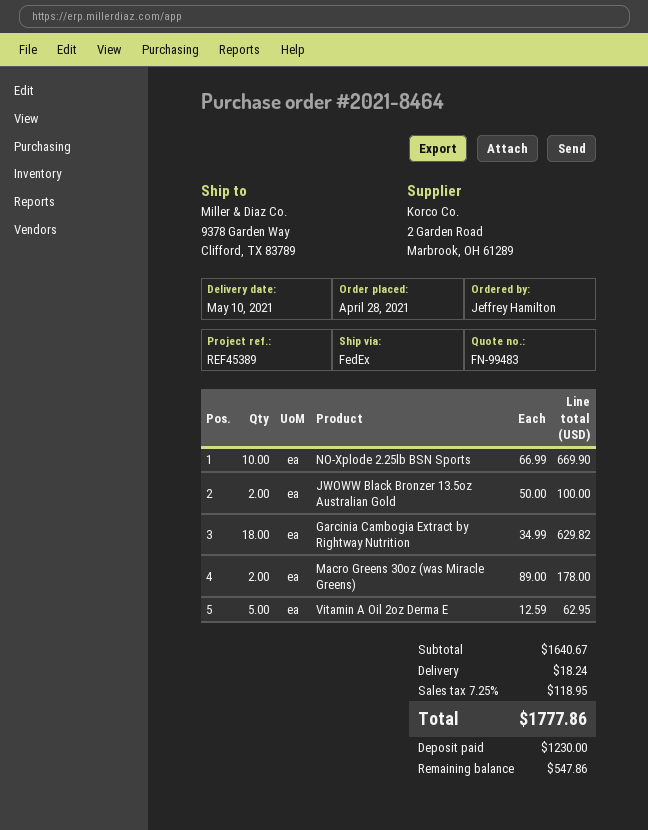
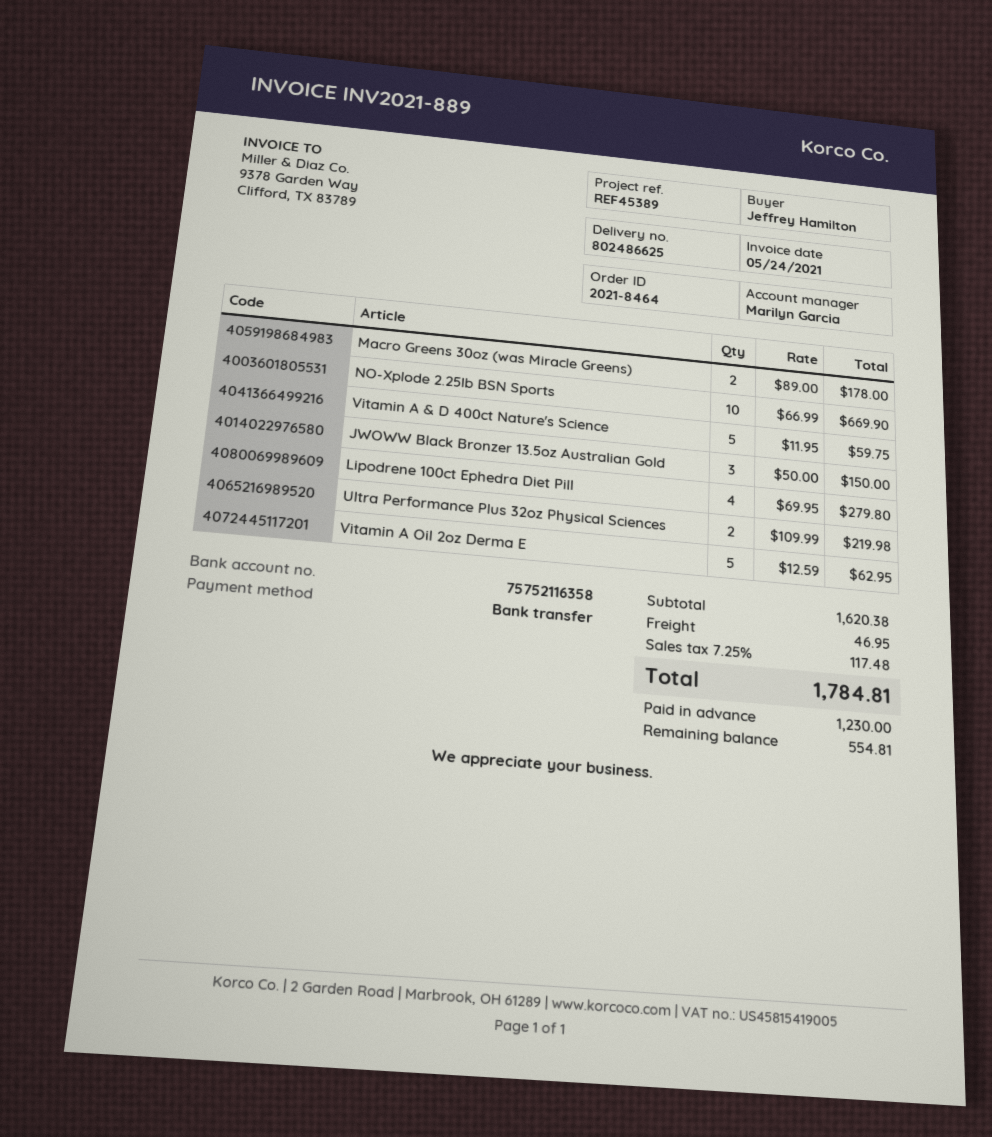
JWOWW Black Bronzer 13.5oz Australian Gold: 2 x 50.00 = 100.00 -> 3 x 50.00 = 150.00
Garcinia Cambogia Extract by Rightway Nutrition: 18 x 34.99 = 629.82 -> none
Vitamin A & D 400ct Nature's Science: none -> 5 x 11.95 = 59.75
Lipodrene 100ct Ephedra Diet Pill: none -> 4 x 69.95 = 279.80
Ultra Performance Plus 32oz Physical Sciences: none -> 2 x 109.99 = 219.98
subtotal: 1640.67 -> 1620.38
shipping: 18.24 -> 46.95
tax: 7.25% = 118.95 -> 7.25% = 117.48
total: 1777.86 -> 1784.81
balance: 547.86 -> 554.81

